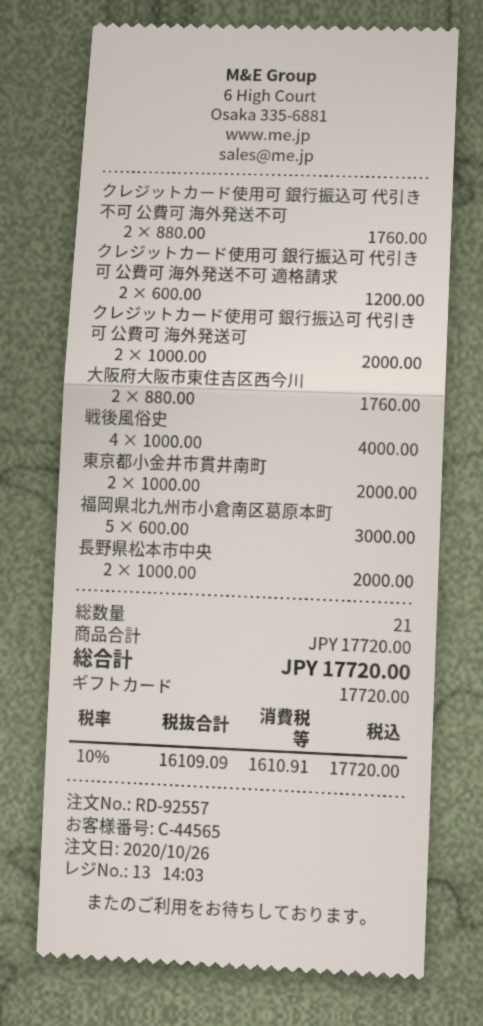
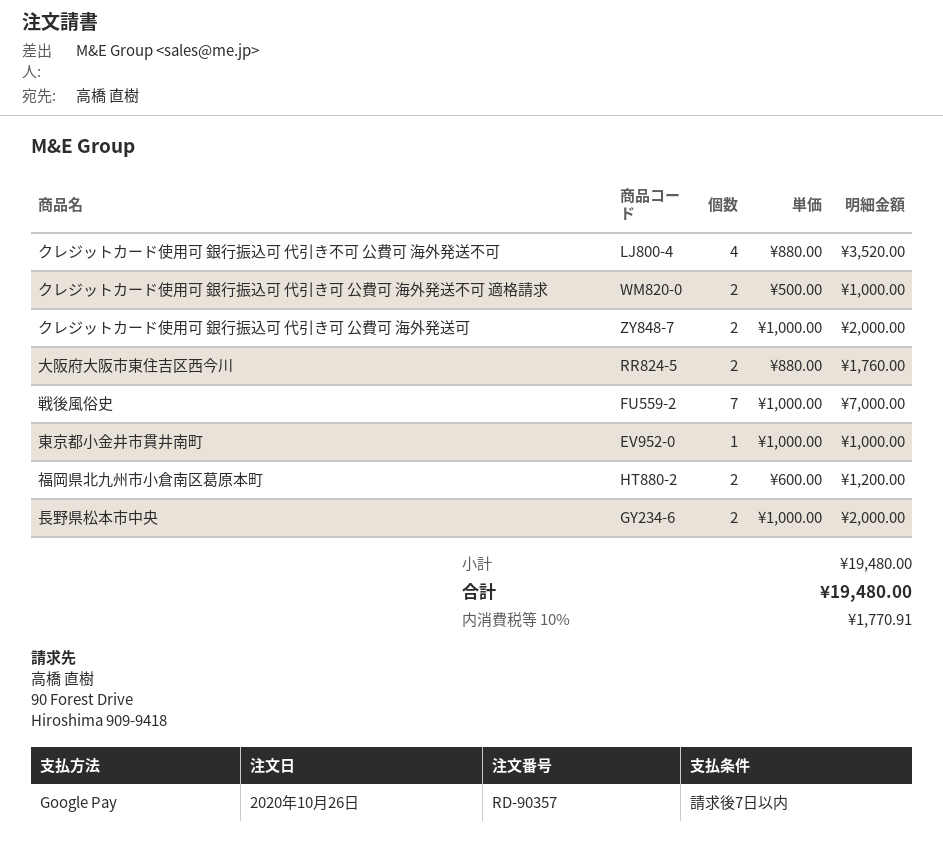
order number: RD-92557 -> RD-90357
payment method: gift card -> Google Pay
クレジットカード使用可 銀行振込可 代引き不可 公費可 海外発送不可: 2 x 880.00 = 1760.00 -> 4 x 880.00 = 3520.00
クレジットカード使用可 銀行振込可 代引き可 公費可 海外発送不可 適格請求: 2 x 600.00 = 1200.00 -> 2 x 500.00 = 1000.00
戦後風俗史: 4 x 1000.00 = 4000.00 -> 7 x 1000.00 = 7000.00
東京都小金井市貫井南町: 2 x 1000.00 = 2000.00 -> 1 x 1000.00 = 1000.00
福岡県北九州市小倉南区葛原本町: 5 x 600.00 = 3000.00 -> 2 x 600.00 = 1200.00
subtotal: 17720.00 -> 19480.00
tax: 10% = 1610.91 -> 10% = 1770.91
total: 17720.00 -> 19480.00

